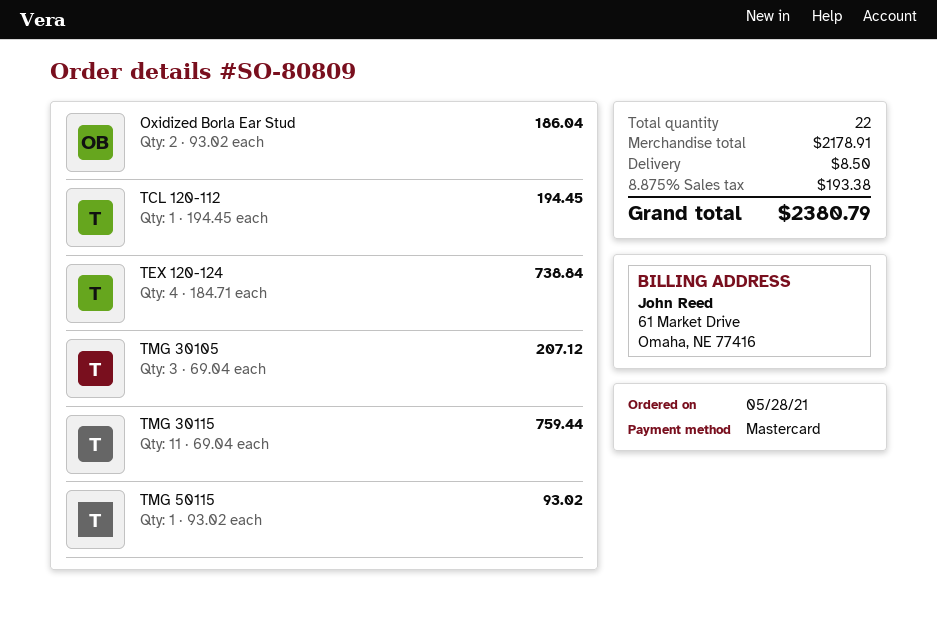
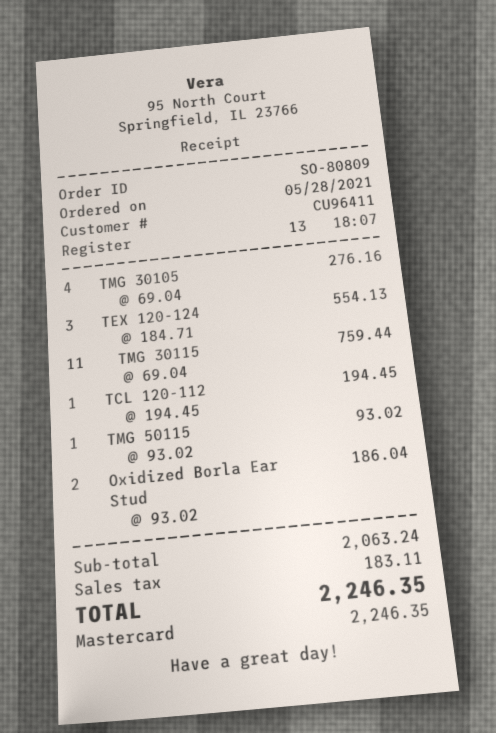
TEX 120-124: 4 x 184.71 = 738.84 -> 3 x 184.71 = 554.13
TMG 30105: 3 x 69.04 = 207.12 -> 4 x 69.04 = 276.16
subtotal: 2178.91 -> 2063.24
shipping: 8.50 -> none
tax: 193.38 -> 183.11
total: 2380.79 -> 2246.35

